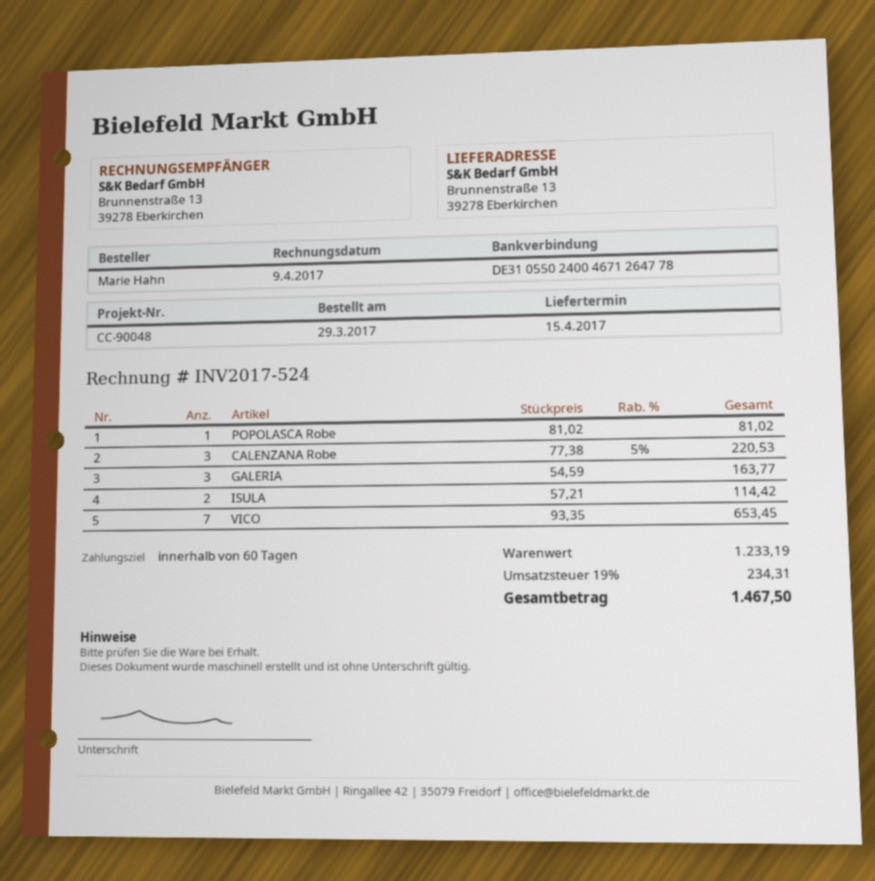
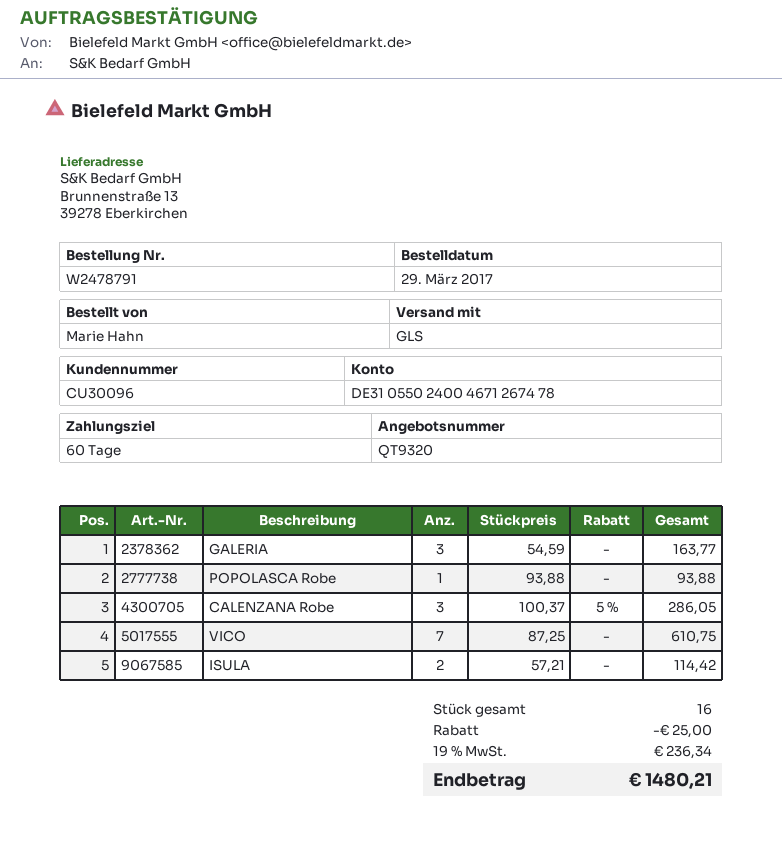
bank account: DE31055024004671264778 -> DE31055024004671267478
POPOLASCA Robe: 1 x 81.02 = 81.02 -> 1 x 93.88 = 93.88
CALENZANA Robe: 3 x 77.38 - 5% = 220.53 -> 3 x 100.37 - 5% = 286.05
VICO: 7 x 93.35 = 653.45 -> 7 x 87.25 = 610.75
discount: none -> 25.00
tax: 19% = 234.31 -> 19% = 236.34
total: 1467.50 -> 1480.21

